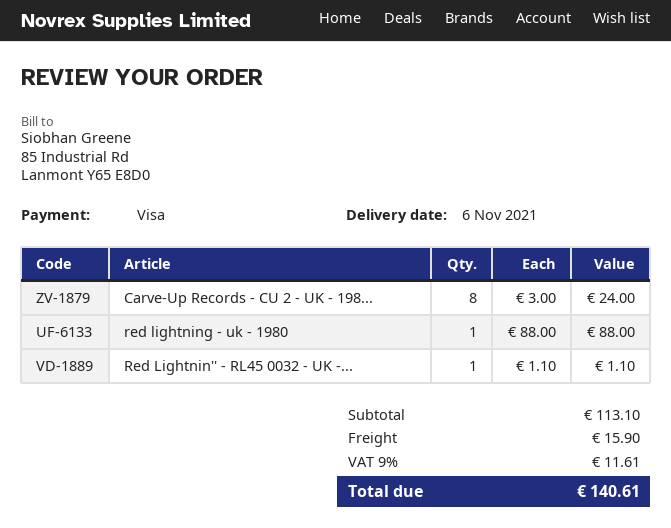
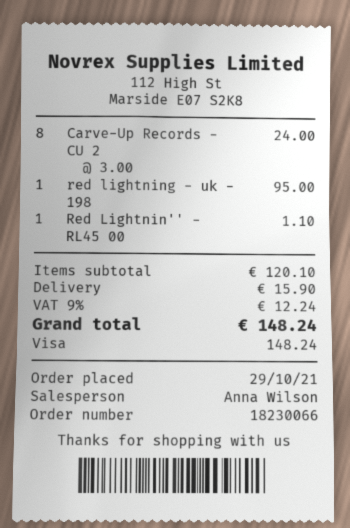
red lightning - uk - 1980: 1 x 88.00 = 88.00 -> 1 x 95.00 = 95.00
subtotal: 113.10 -> 120.10
tax: 9% = 11.61 -> 9% = 12.24
total: 140.61 -> 148.24

